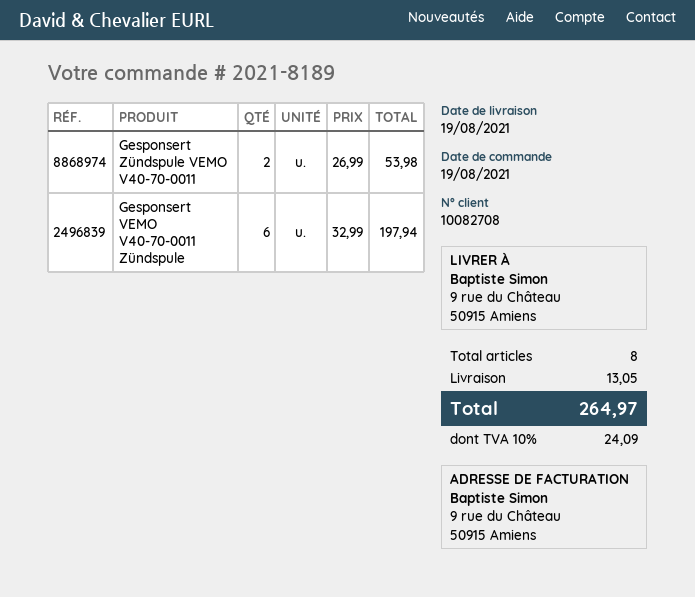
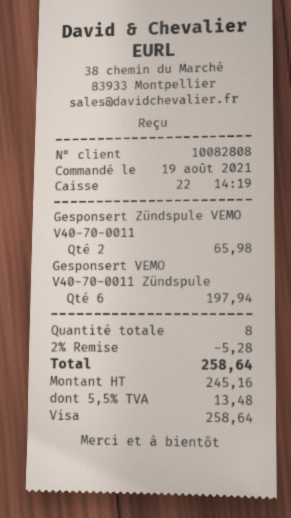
customer number: 10082708 -> 10082808
Gesponsert Zündspule VEMO V40-70-0011: 2 for 53.98 -> 2 for 65.98
discount: none -> 2% = 5.28
shipping: 13.05 -> none
tax: 10% = 24.09 -> 5.5% = 13.48
total: 264.97 -> 258.64

